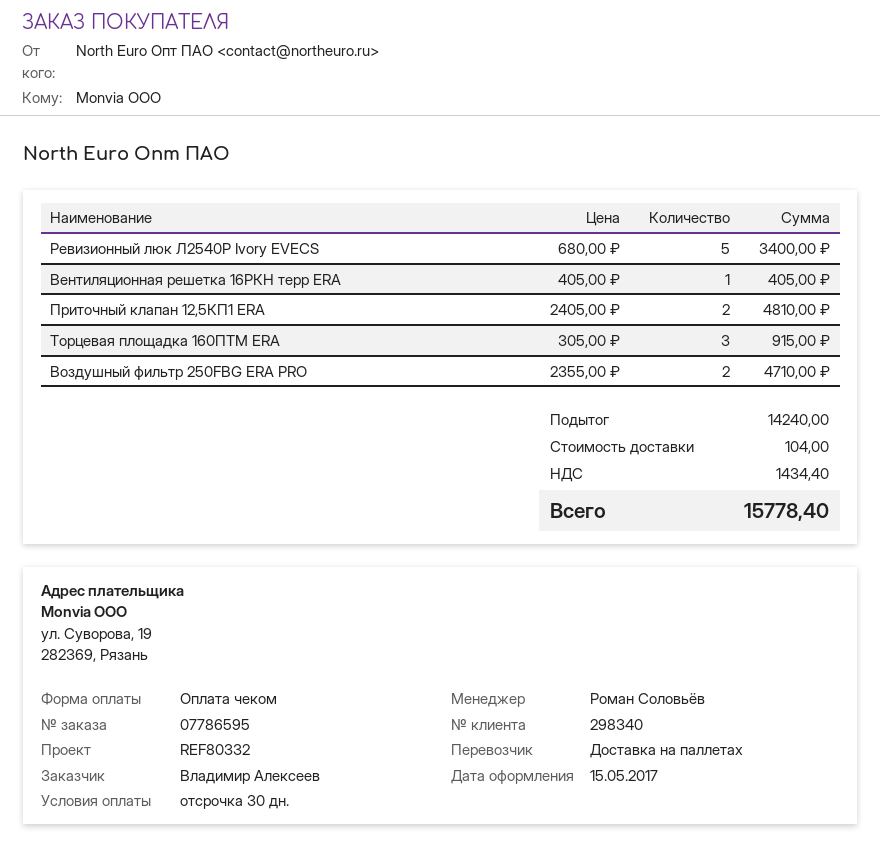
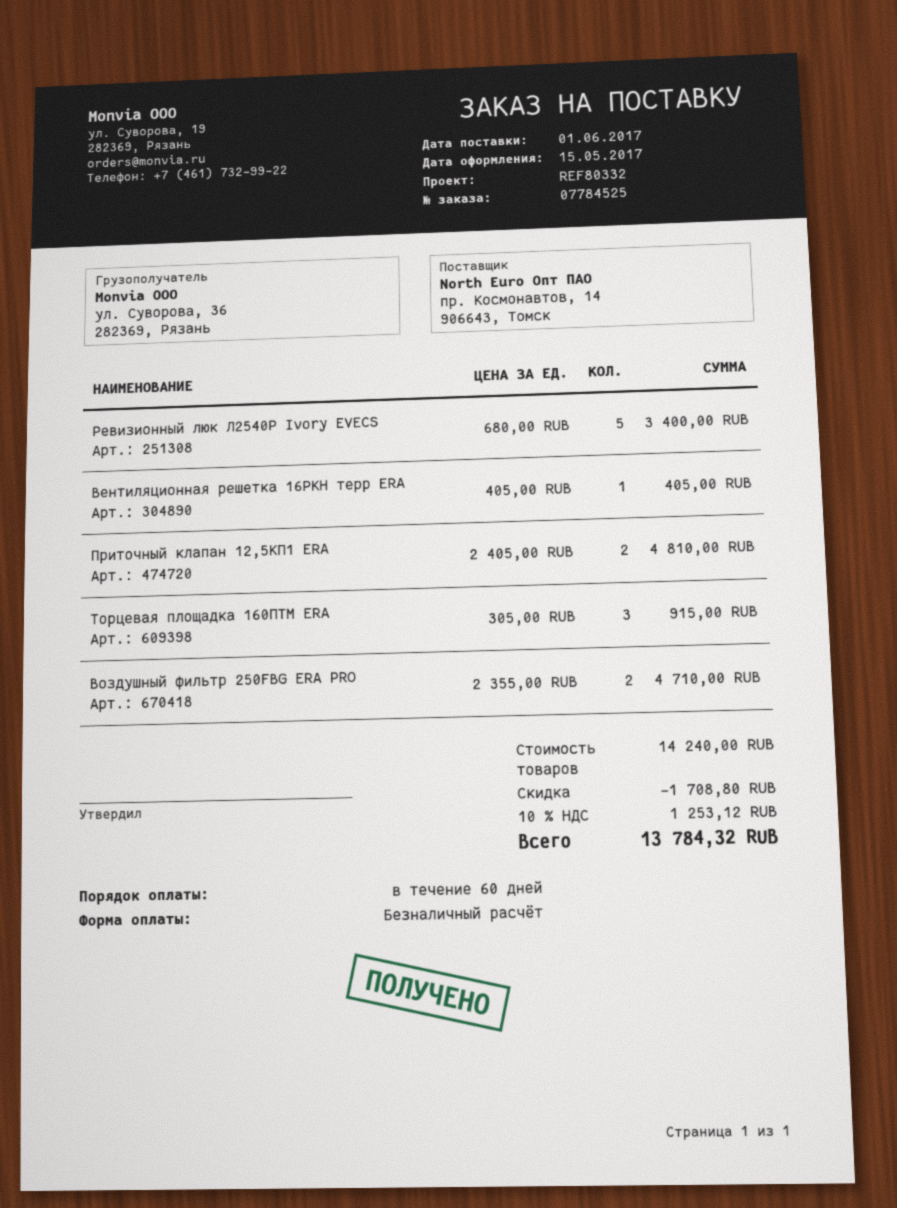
order number: 07786595 -> 07784525
payment terms: 30 days -> 60 days
payment method: cheque -> bank transfer
discount: none -> 1708.80
shipping: 104.00 -> none
tax: 1434.40 -> 1253.12
total: 15778.40 -> 13784.32

